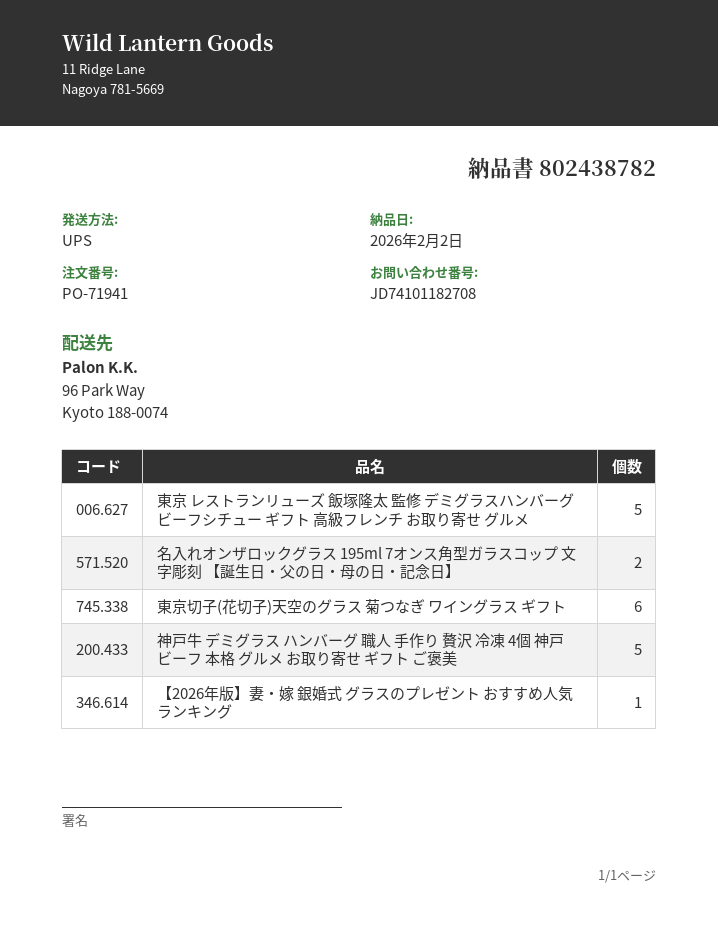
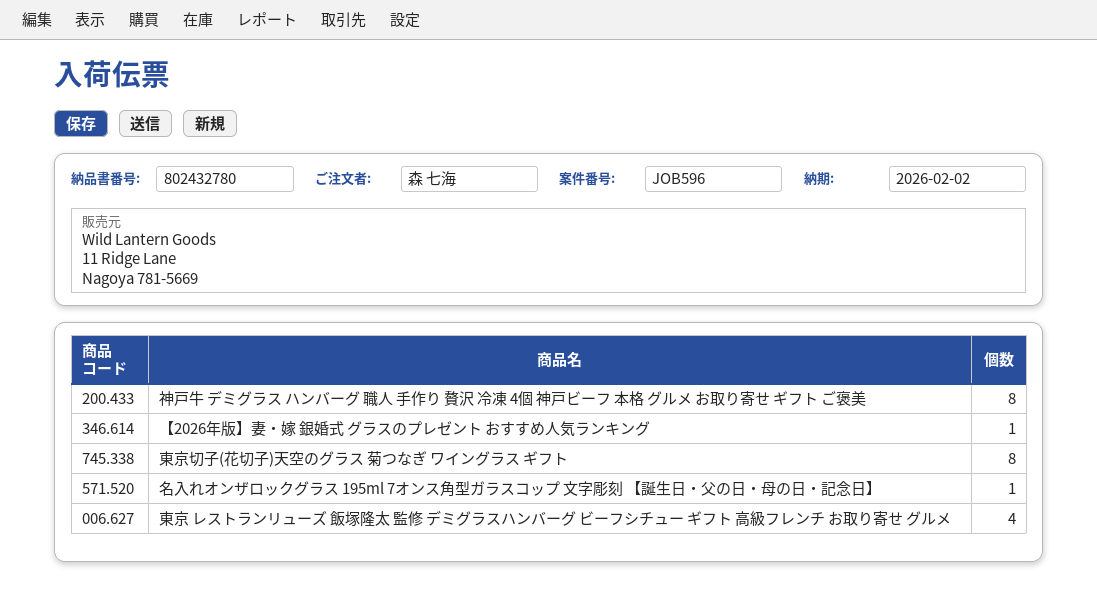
delivery note number: 802438782 -> 802432780
東京 レストランリューズ 飯塚隆太 監修 デミグラスハンバーグ ビーフシチュー ギフト 高級フレンチ お取り寄せ グルメ: 5 -> 4
名入れオンザロックグラス 195ml 7オンス角型ガラスコップ 文字彫刻 【誕生日・父の日・母の日・記念日】: 2 -> 1
東京切子(花切子)天空のグラス 菊つなぎ ワイングラス ギフト: 6 -> 8
神戸牛 デミグラス ハンバーグ 職人 手作り 贅沢 冷凍 4個 神戸ビーフ 本格 グルメ お取り寄せ ギフト ご褒美: 5 -> 8

